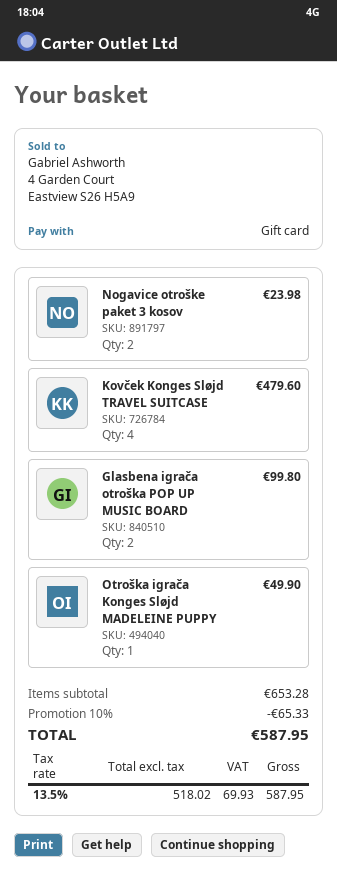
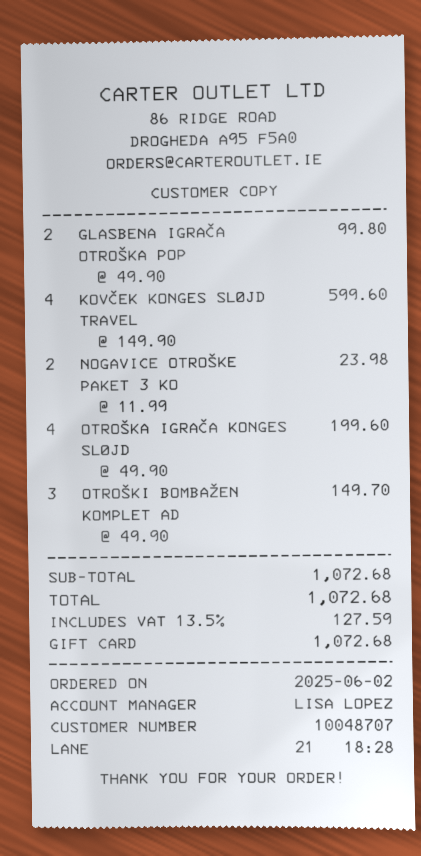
Kovček Konges Sløjd TRAVEL SUITCASE: 4 for 479.60 -> 4 for 599.60
Otroška igrača Konges Sløjd MADELEINE PUPPY: 1 for 49.90 -> 4 for 199.60
OTROŠKI BOMBAŽEN KOMPLET AD: none -> 3 for 149.70
subtotal: 653.28 -> 1072.68
discount: 10% = 65.33 -> none
tax: 13.5% = 69.93 -> 13.5% = 127.59
total: 587.95 -> 1072.68

